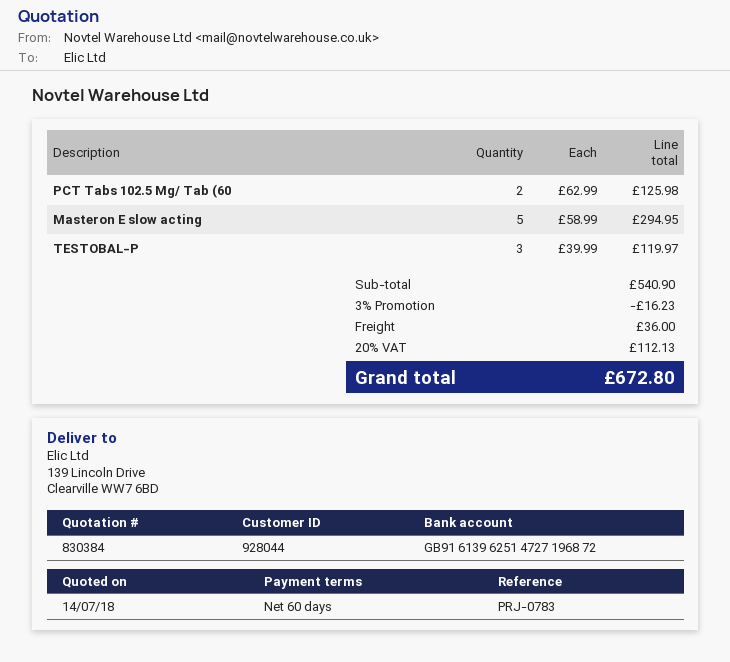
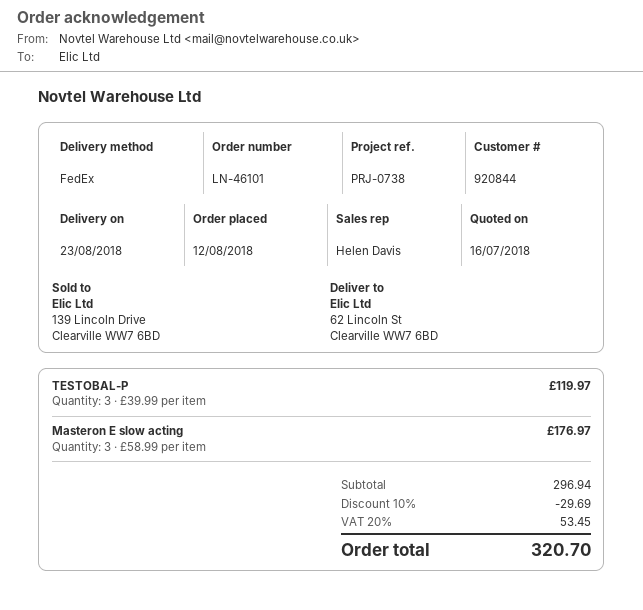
quote date: 2018-07-14 -> 2018-07-16
customer number: 928044 -> 920844
reference: PRJ-0783 -> PRJ-0738
ship to: 139 Lincoln Drive, Clearville WW7 6BD -> 62 Lincoln St, Clearville WW7 6BD
PCT Tabs 102.5 Mg/ Tab (60: 2 x 62.99 = 125.98 -> none
Masteron E slow acting: 5 x 58.99 = 294.95 -> 3 x 58.99 = 176.97
subtotal: 540.90 -> 296.94
discount: 3% = 16.23 -> 10% = 29.69
shipping: 36.00 -> none
tax: 20% = 112.13 -> 20% = 53.45
total: 672.80 -> 320.70

